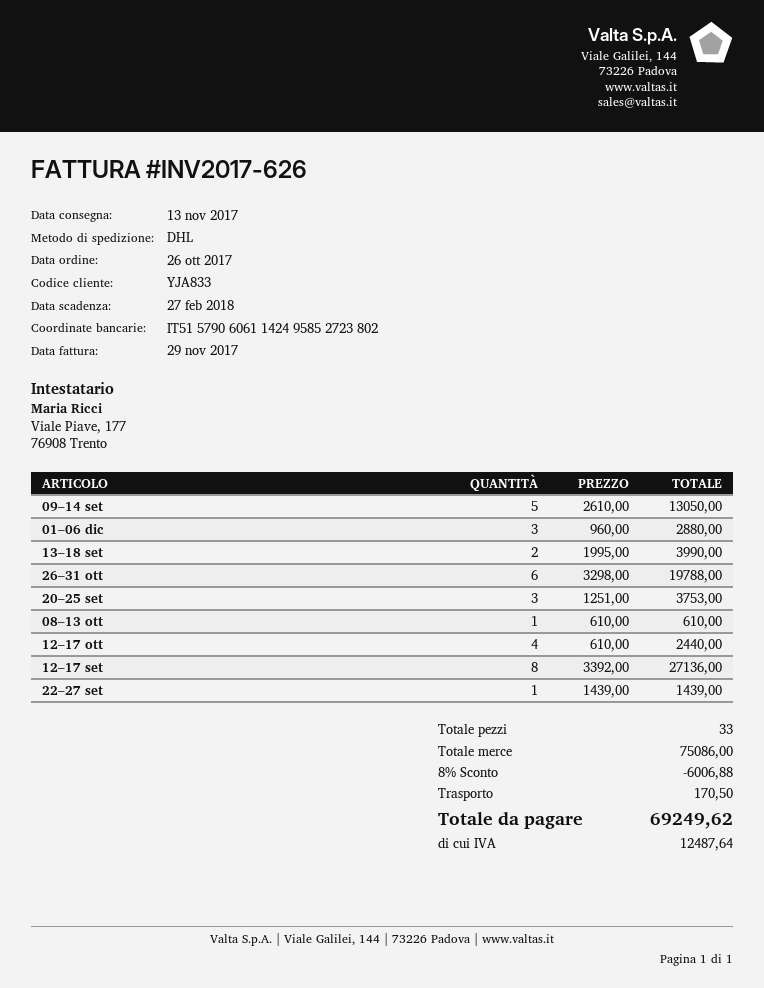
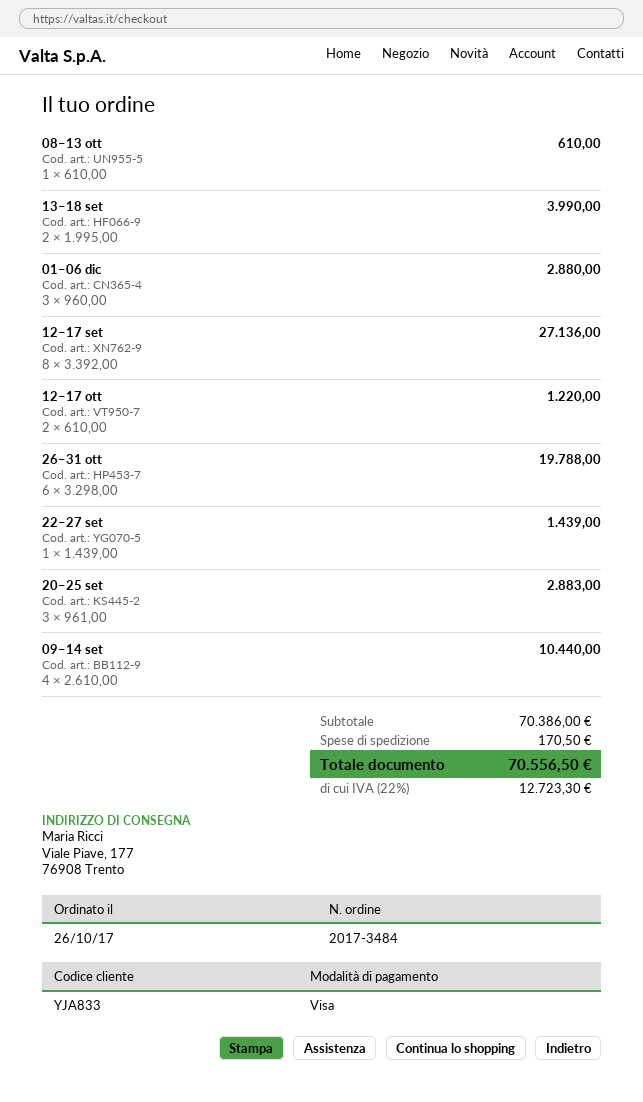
09–14 set: 5 x 2610.00 = 13050.00 -> 4 x 2610.00 = 10440.00
20–25 set: 3 x 1251.00 = 3753.00 -> 3 x 961.00 = 2883.00
12–17 ott: 4 x 610.00 = 2440.00 -> 2 x 610.00 = 1220.00
subtotal: 75086.00 -> 70386.00
discount: 8% = 6006.88 -> none
tax: 12487.64 -> 12723.30
total: 69249.62 -> 70556.50

